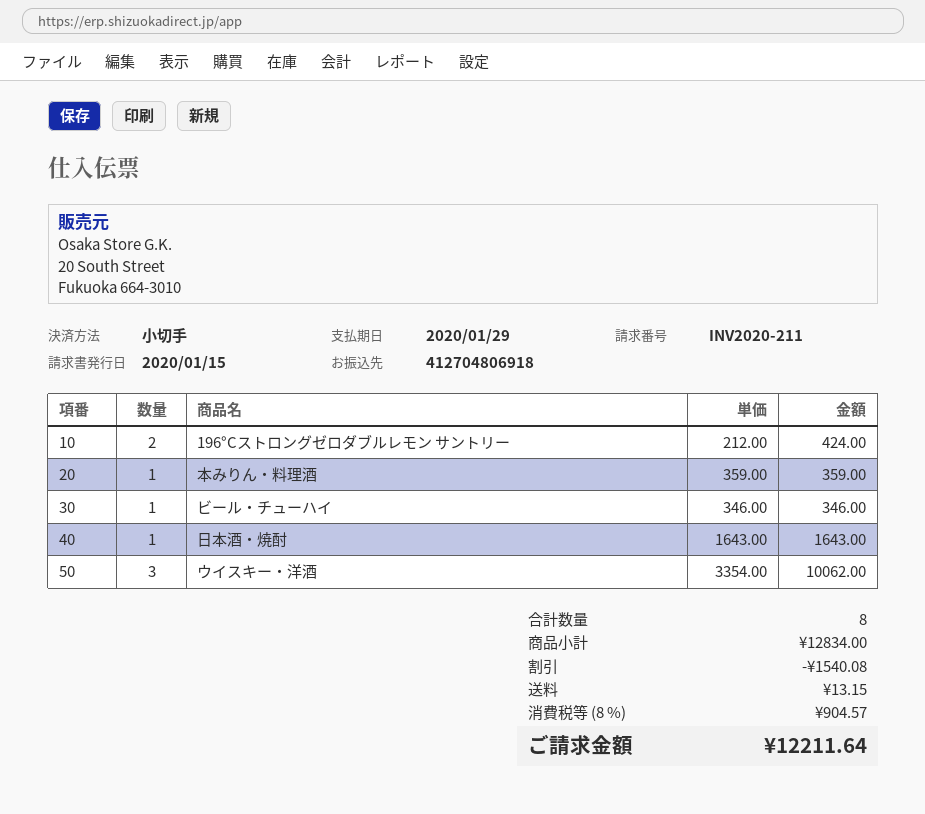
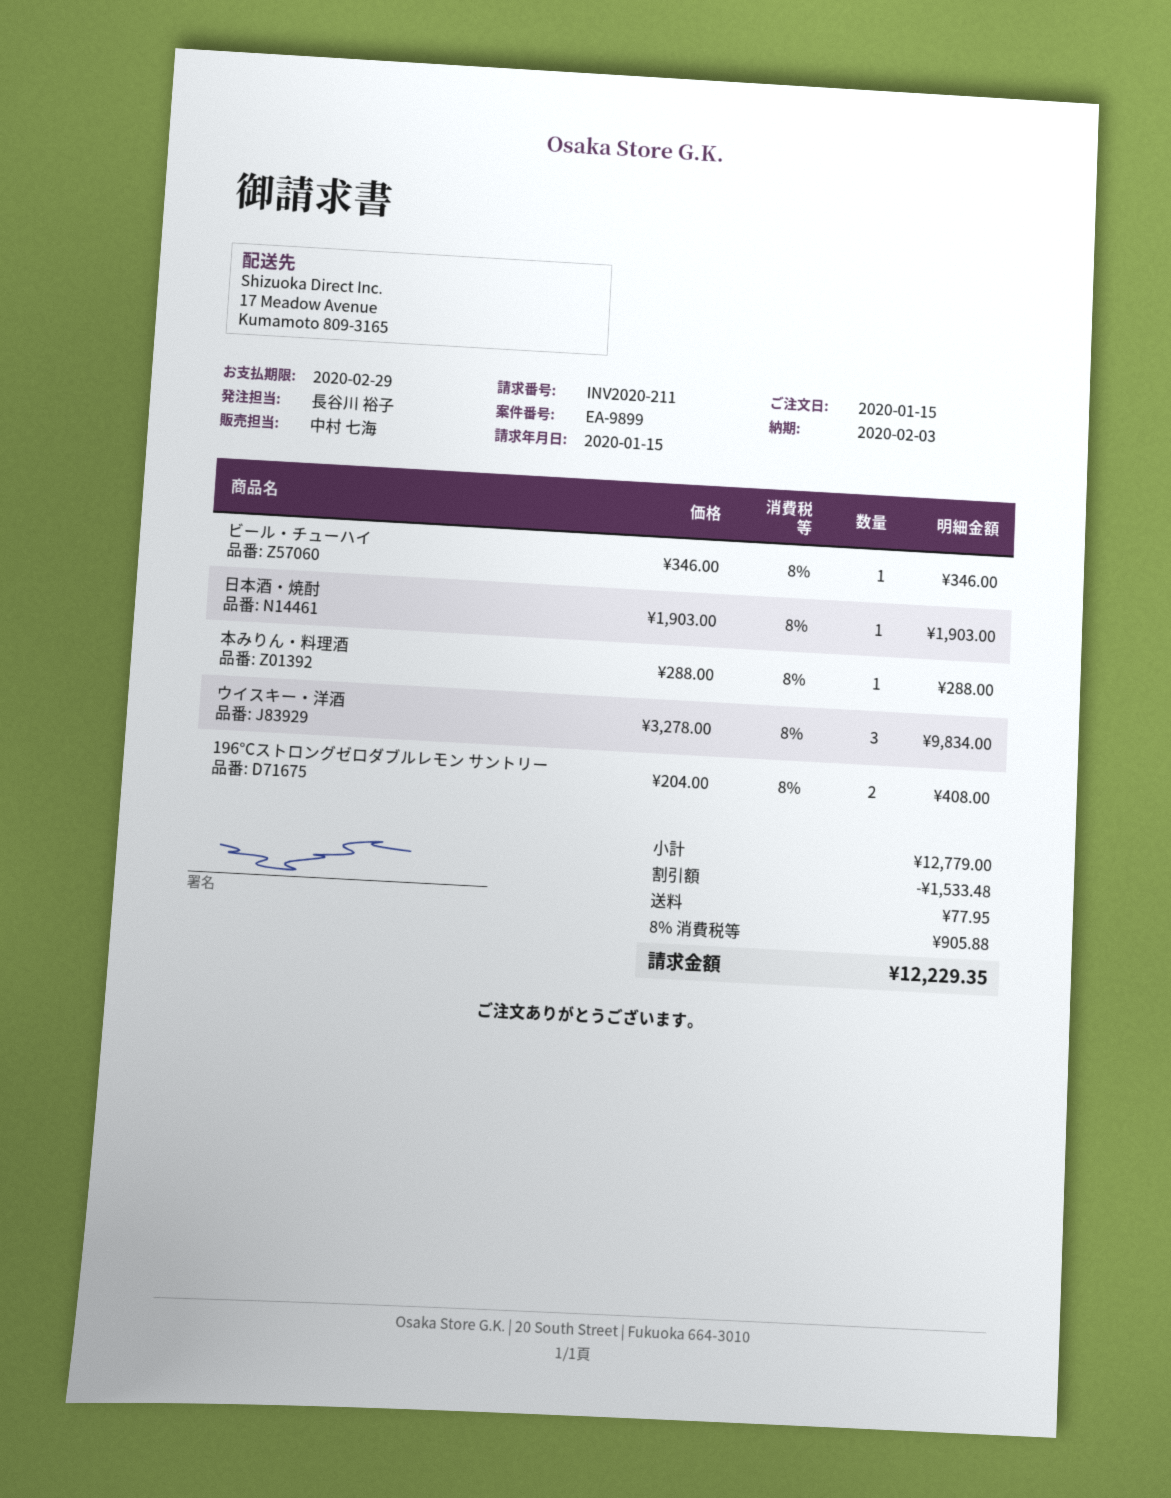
due date: 2020-01-29 -> 2020-02-29
196°Cストロングゼロダブルレモン サントリー: 2 x 212.00 = 424.00 -> 2 x 204.00 = 408.00
本みりん・料理酒: 1 x 359.00 = 359.00 -> 1 x 288.00 = 288.00
日本酒・焼酎: 1 x 1643.00 = 1643.00 -> 1 x 1903.00 = 1903.00
ウイスキー・洋酒: 3 x 3354.00 = 10062.00 -> 3 x 3278.00 = 9834.00
subtotal: 12834.00 -> 12779.00
discount: 1540.08 -> 1533.48
shipping: 13.15 -> 77.95
tax: 8% = 904.57 -> 8% = 905.88
total: 12211.64 -> 12229.35

